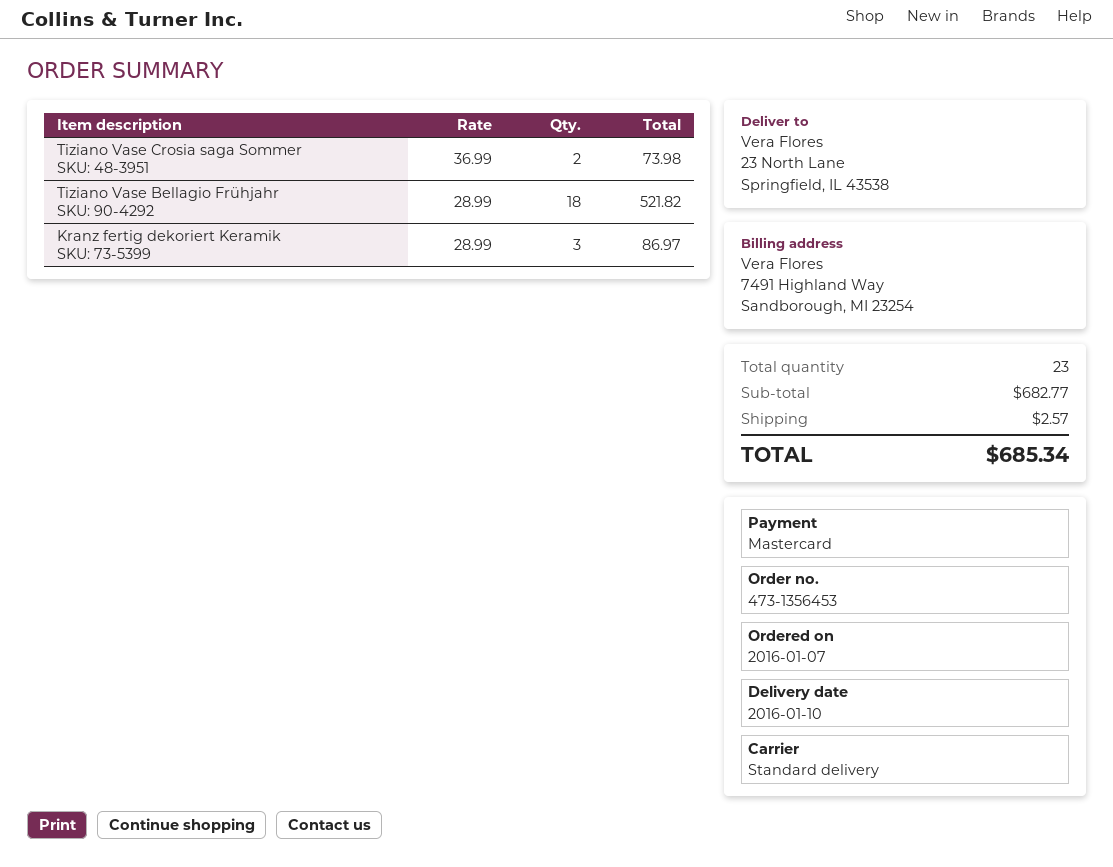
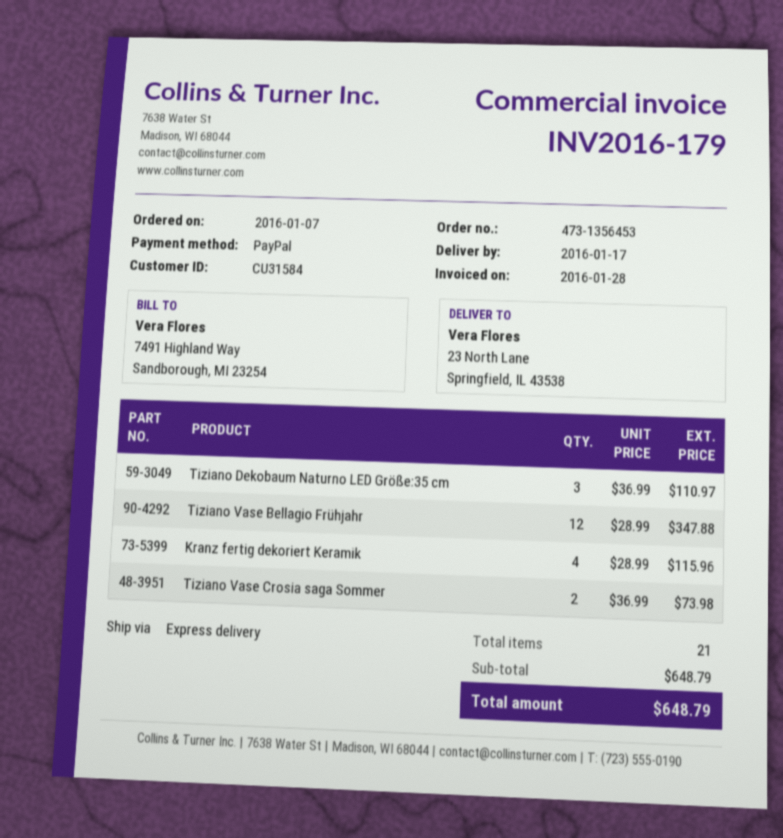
delivery date: 2016-01-10 -> 2016-01-17
payment method: Mastercard -> PayPal
shipping method: standard -> express
Tiziano Vase Bellagio Frühjahr: 18 x 28.99 = 521.82 -> 12 x 28.99 = 347.88
Kranz fertig dekoriert Keramik: 3 x 28.99 = 86.97 -> 4 x 28.99 = 115.96
Tiziano Dekobaum Naturno LED Größe:35 cm: none -> 3 x 36.99 = 110.97
total quantity: 23 -> 21
subtotal: 682.77 -> 648.79
shipping: 2.57 -> none
total: 685.34 -> 648.79

